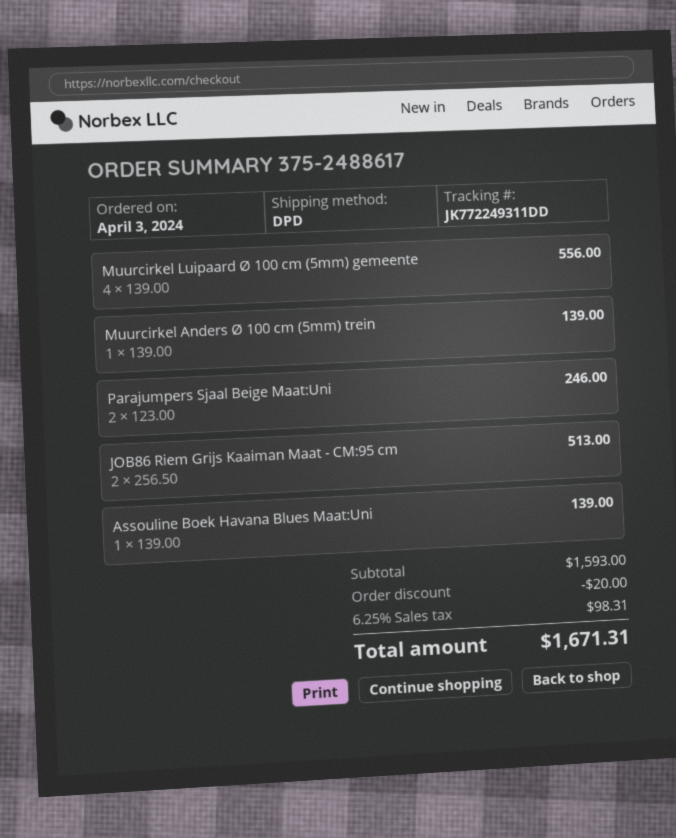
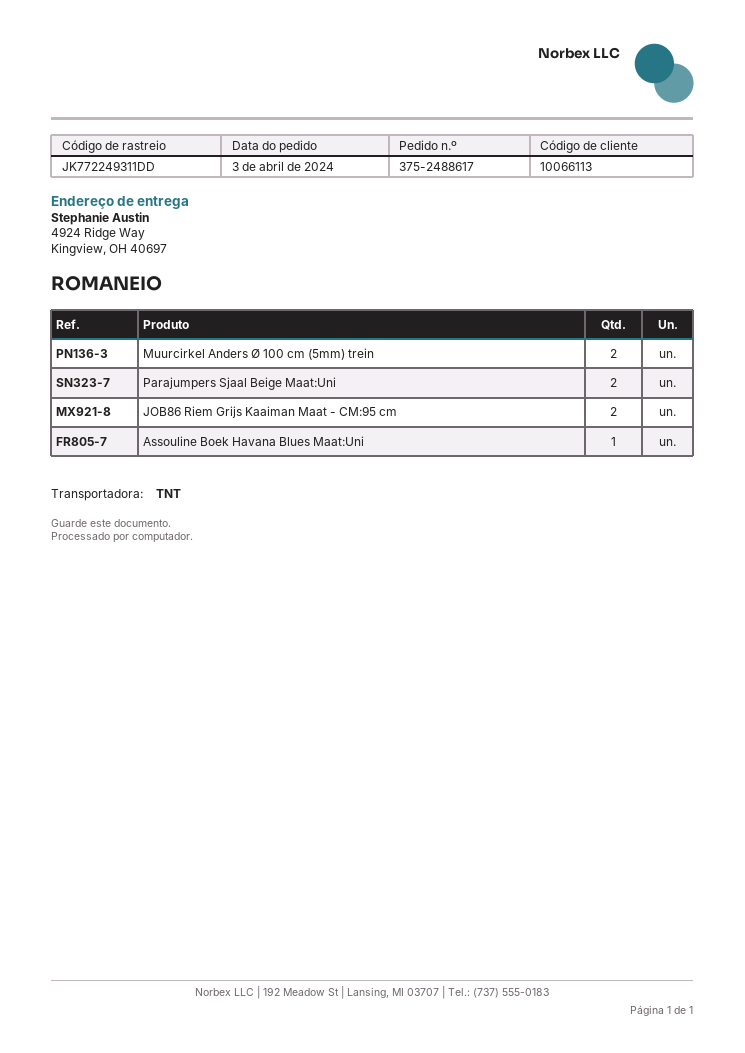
shipping method: DPD -> TNT
Muurcirkel Luipaard Ø 100 cm (5mm) gemeente: 4 -> none
Muurcirkel Anders Ø 100 cm (5mm) trein: 1 -> 2

